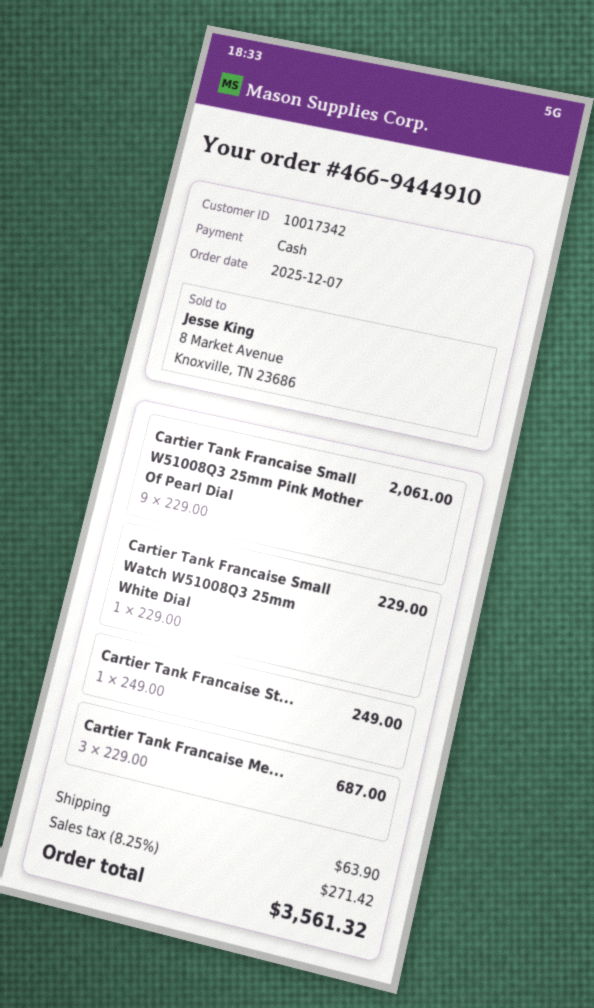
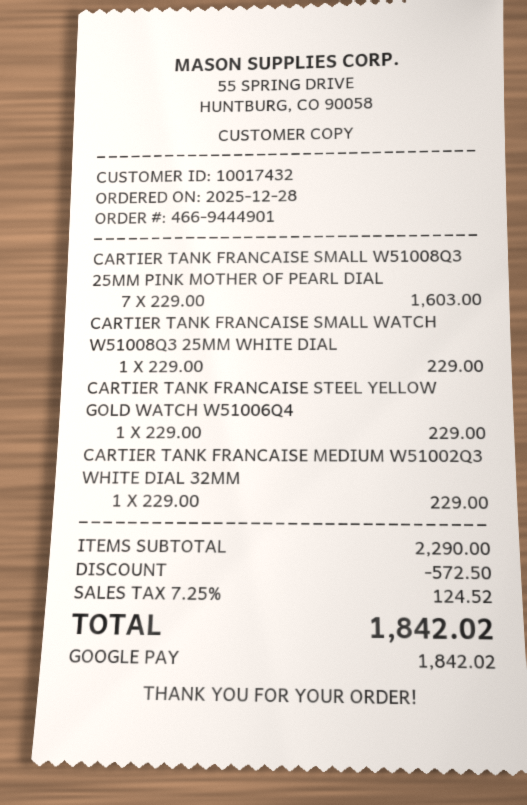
order number: 466-9444910 -> 466-9444901
order date: 2025-12-07 -> 2025-12-28
customer number: 10017342 -> 10017432
payment method: cash -> Google Pay
Cartier Tank Francaise Small W51008Q3 25mm Pink Mother Of Pearl Dial: 9 x 229.00 = 2061.00 -> 7 x 229.00 = 1603.00
Cartier Tank Francaise St...: 1 x 249.00 = 249.00 -> 1 x 229.00 = 229.00
Cartier Tank Francaise Me...: 3 x 229.00 = 687.00 -> 1 x 229.00 = 229.00
discount: none -> 572.50
shipping: 63.90 -> none
tax: 8.25% = 271.42 -> 7.25% = 124.52
total: 3561.32 -> 1842.02

